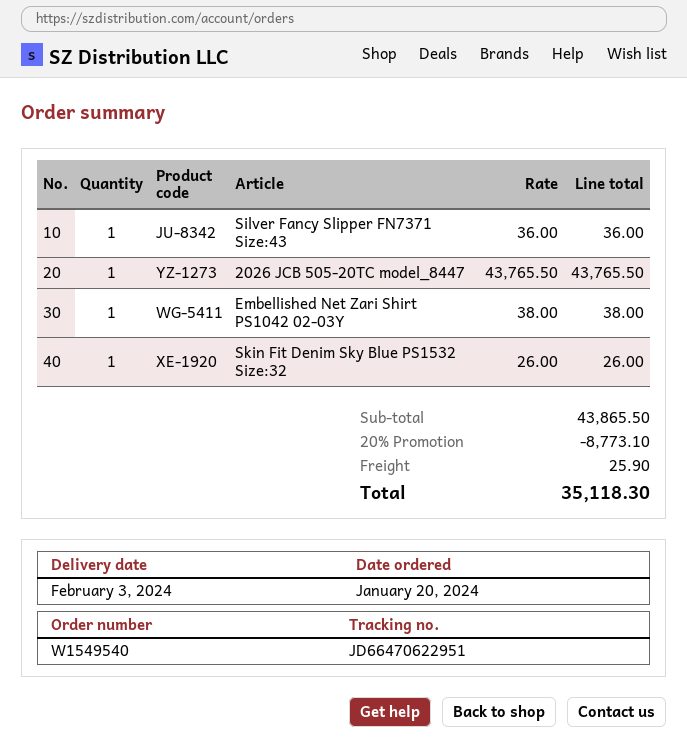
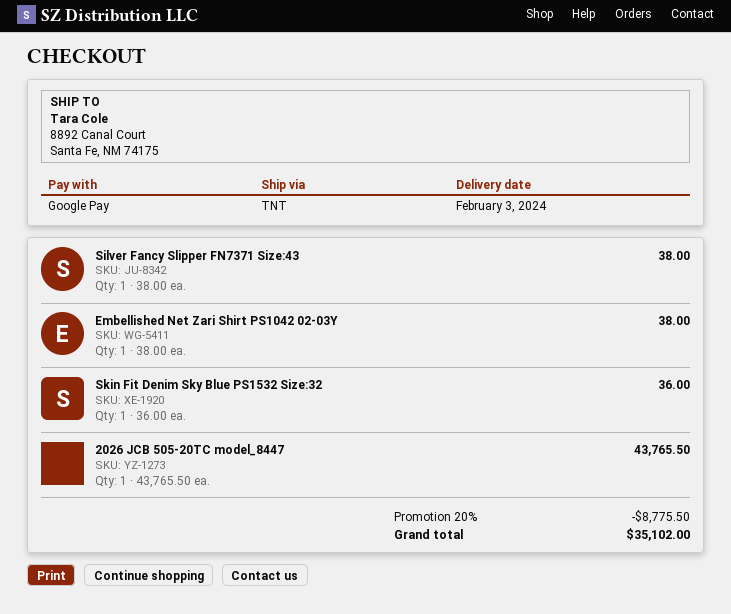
Silver Fancy Slipper FN7371 Size:43: 1 x 36.00 = 36.00 -> 1 x 38.00 = 38.00
Skin Fit Denim Sky Blue PS1532 Size:32: 1 x 26.00 = 26.00 -> 1 x 36.00 = 36.00
discount: 20% = 8773.10 -> 20% = 8775.50
shipping: 25.90 -> none
total: 35118.30 -> 35102.00

